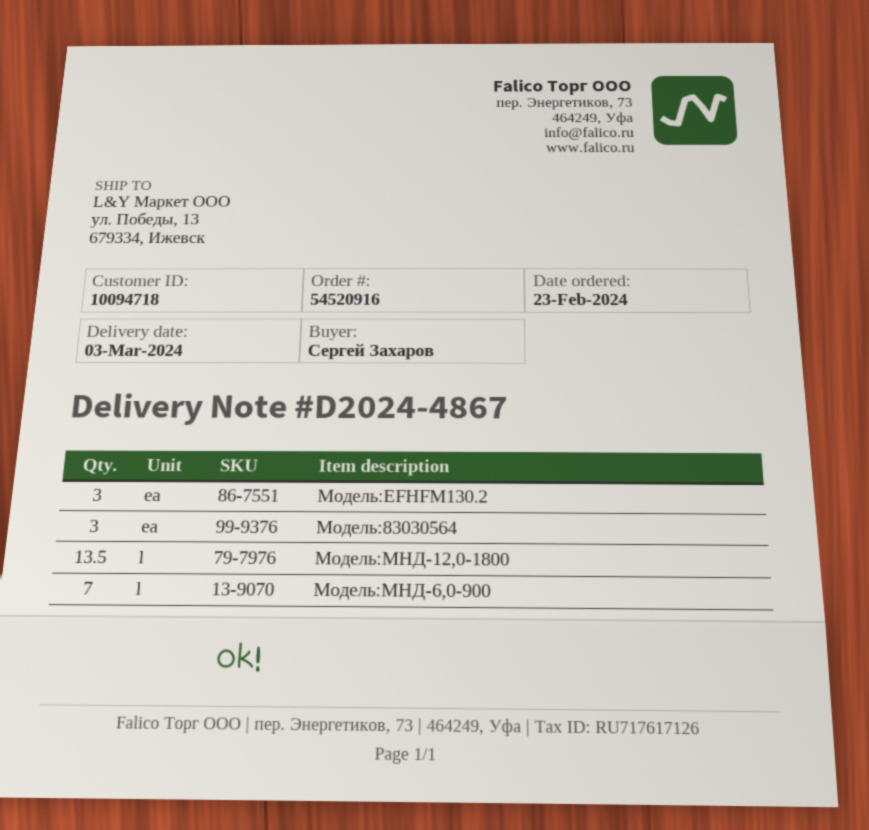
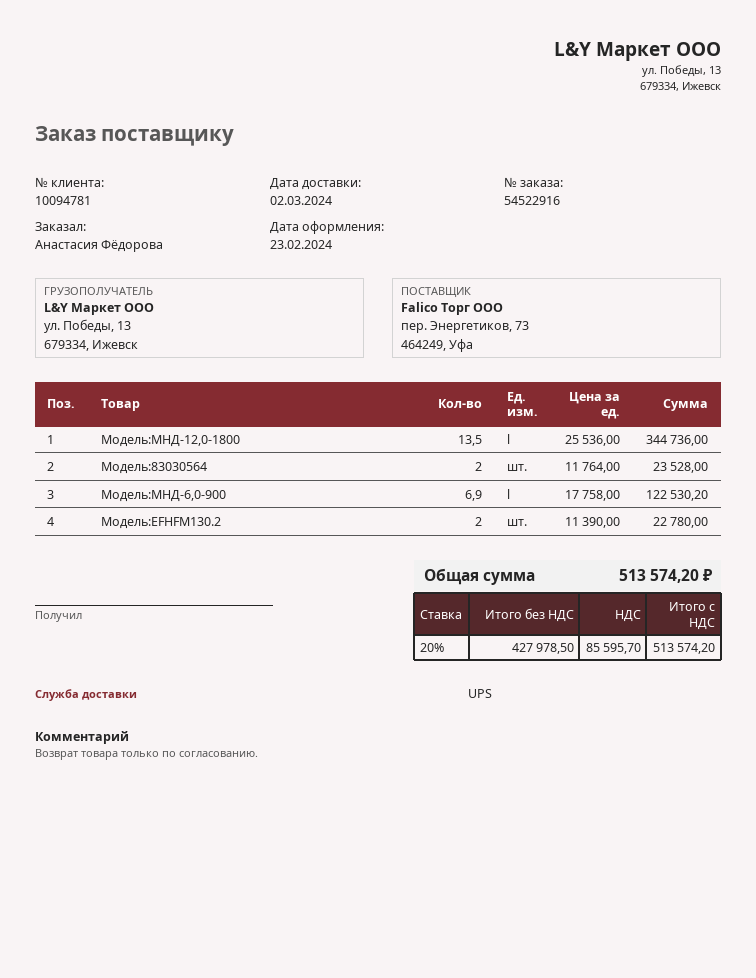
order number: 54520916 -> 54522916
delivery date: 2024-03-03 -> 2024-03-02
customer number: 10094718 -> 10094781
ordered by: Сергей Захаров -> Анастасия Фёдорова
Модель:EFHFM130.2: 3 -> 2
Модель:83030564: 3 -> 2
Модель:МНД-6,0-900: 7 -> 6.9

